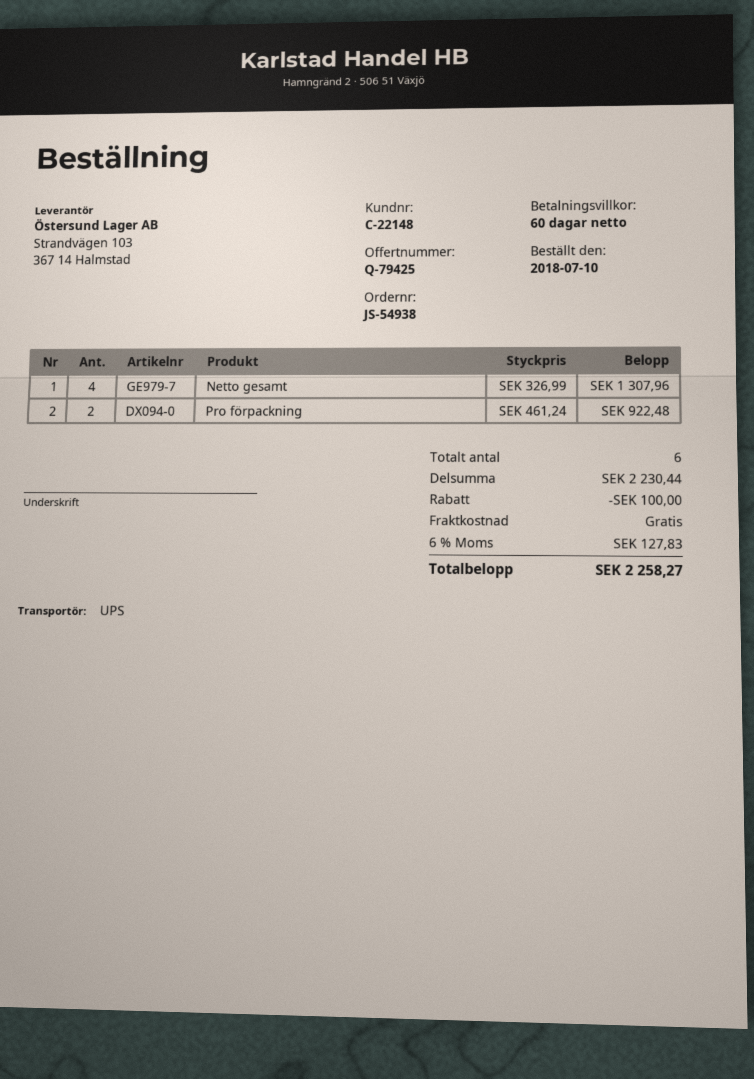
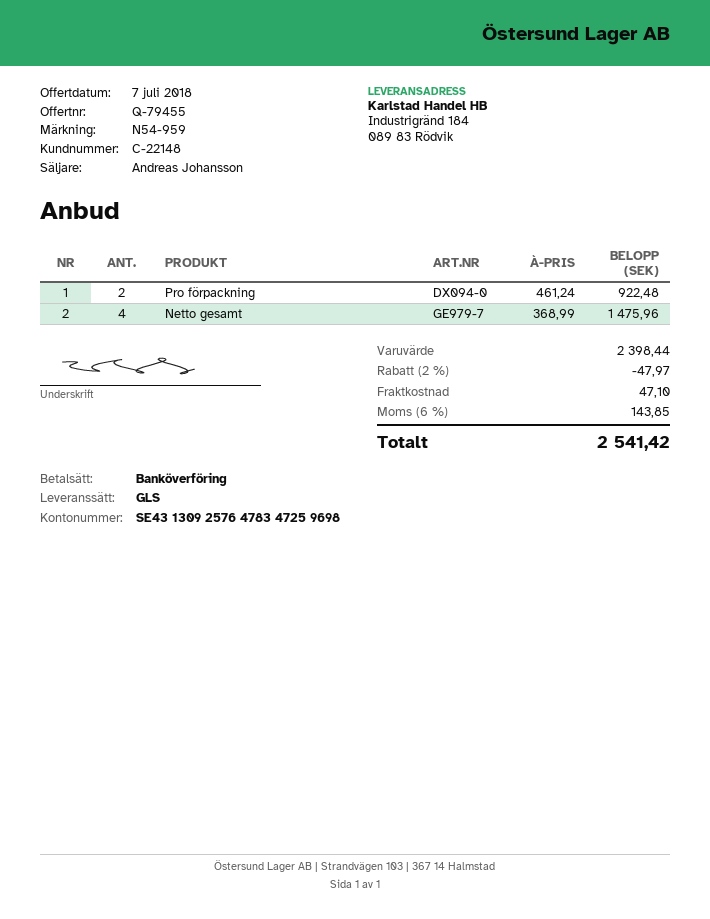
quote number: Q-79425 -> Q-79455
shipping method: UPS -> GLS
Netto gesamt: 4 x 326.99 = 1307.96 -> 4 x 368.99 = 1475.96
subtotal: 2230.44 -> 2398.44
discount: 100.00 -> 47.97
shipping: 0.00 -> 47.10
tax: 6% = 127.83 -> 6% = 143.85
total: 2258.27 -> 2541.42

